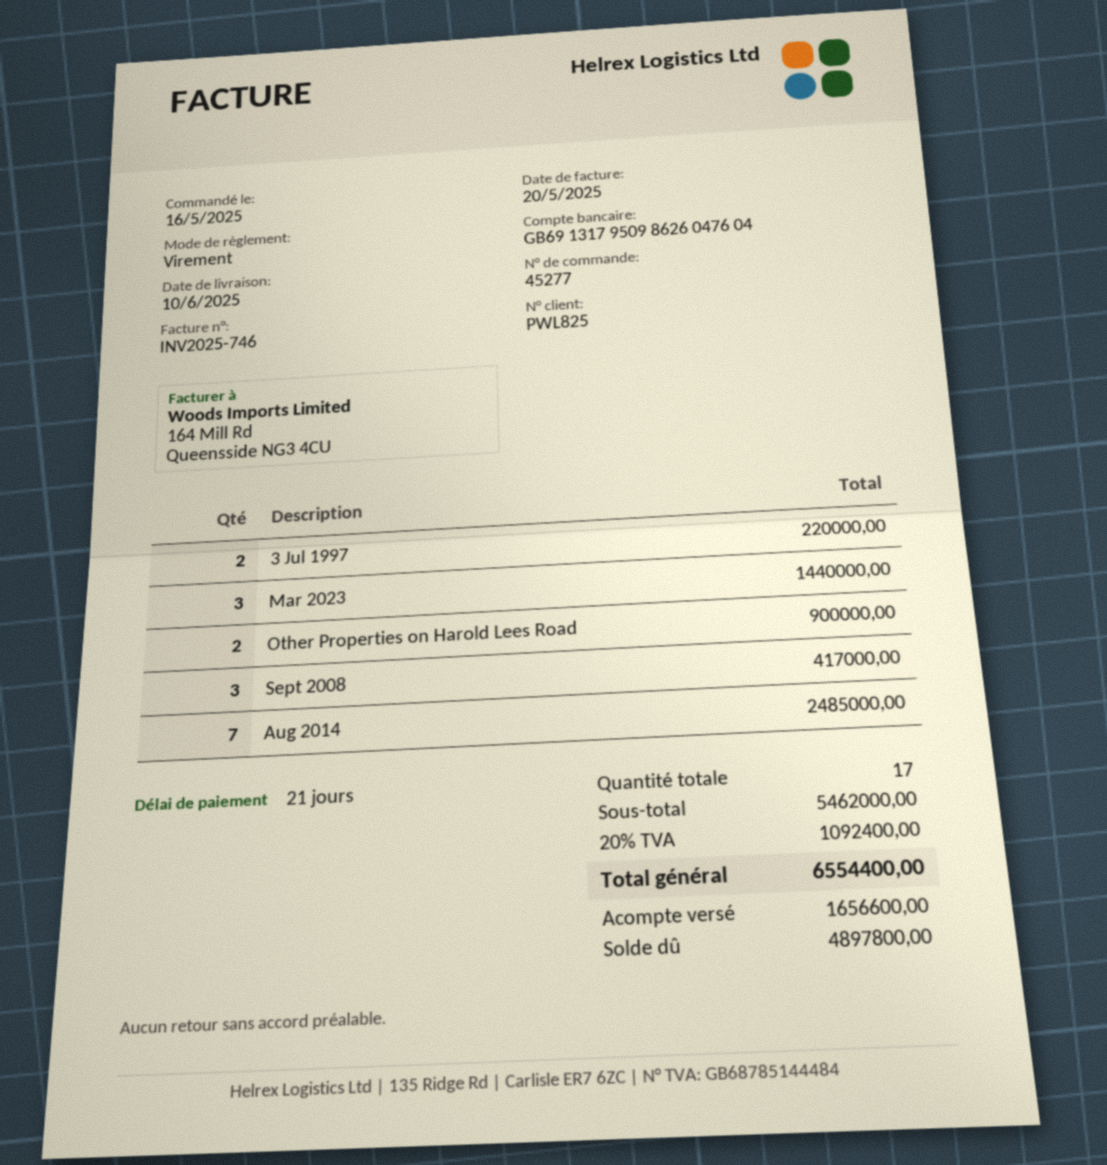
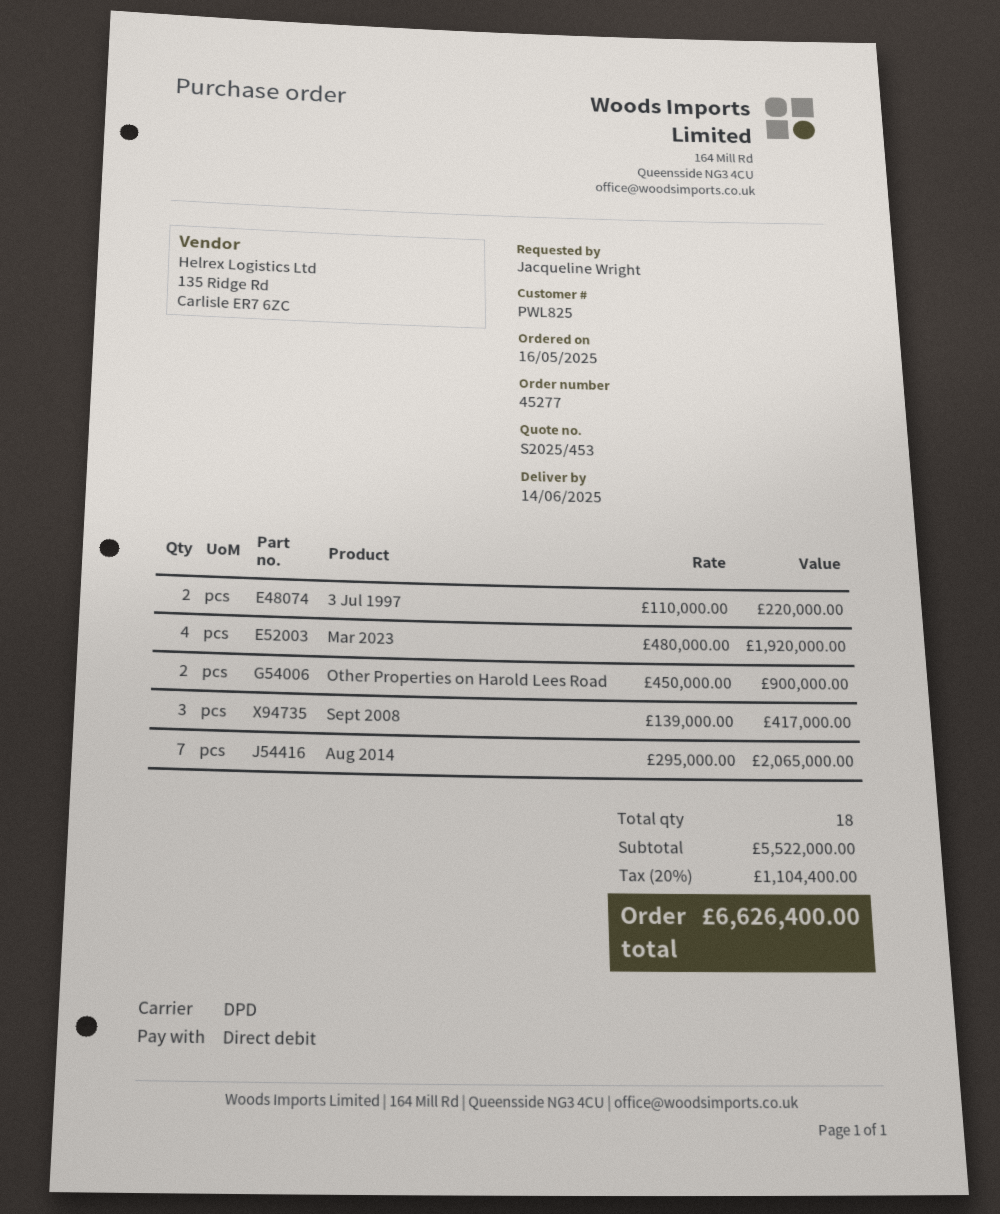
delivery date: 2025-06-10 -> 2025-06-14
payment method: bank transfer -> direct debit
Mar 2023: 3 for 1440000.00 -> 4 for 1920000.00
Aug 2014: 7 for 2485000.00 -> 7 for 2065000.00
total quantity: 17 -> 18
subtotal: 5462000.00 -> 5522000.00
tax: 20% = 1092400.00 -> 20% = 1104400.00
total: 6554400.00 -> 6626400.00

